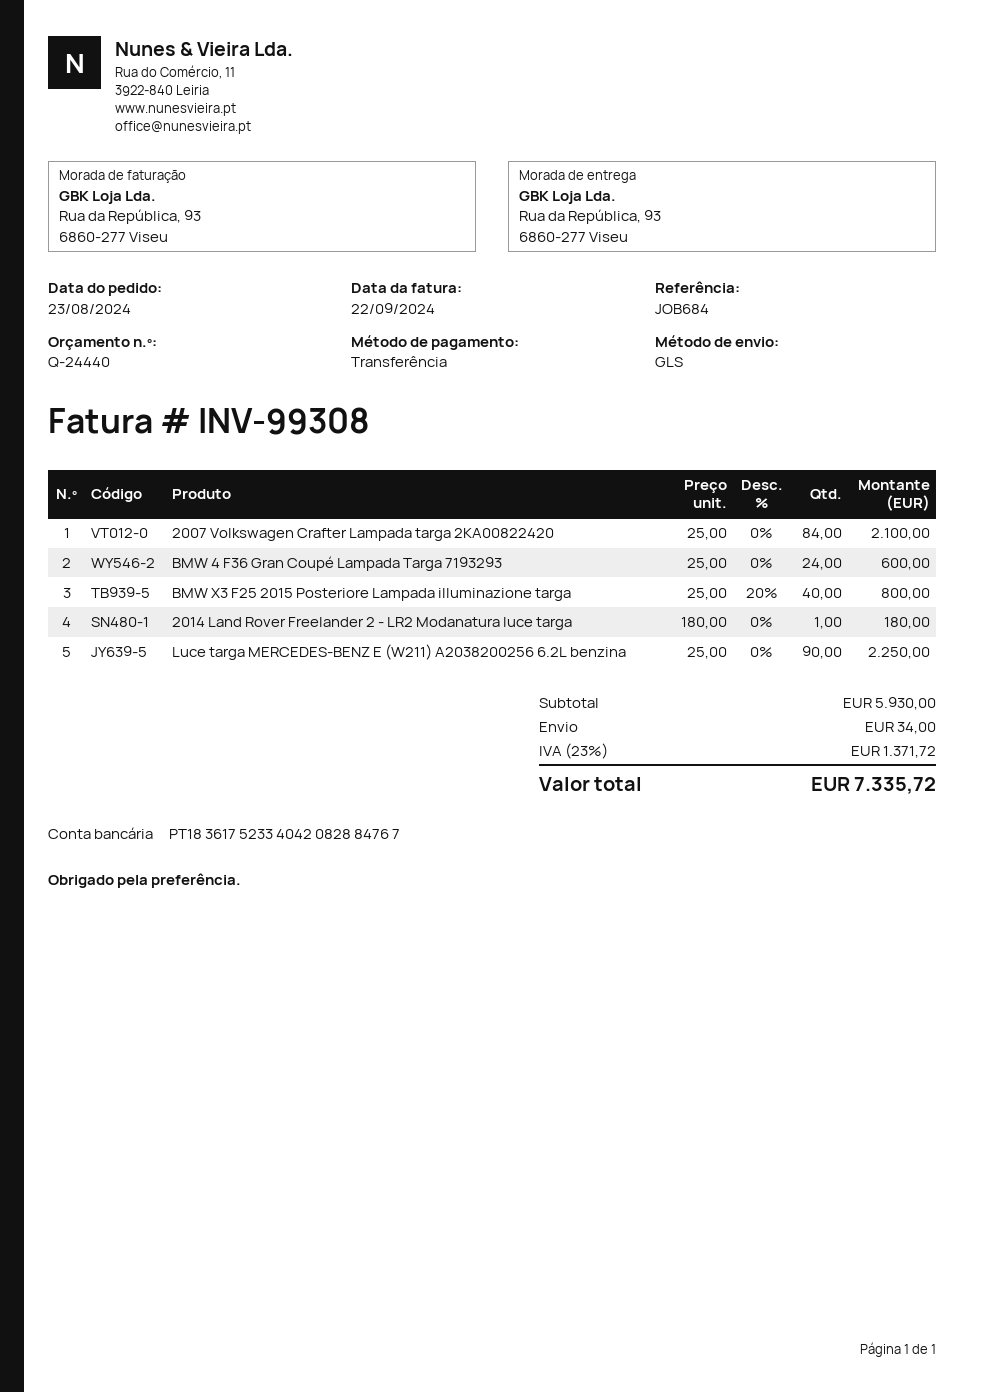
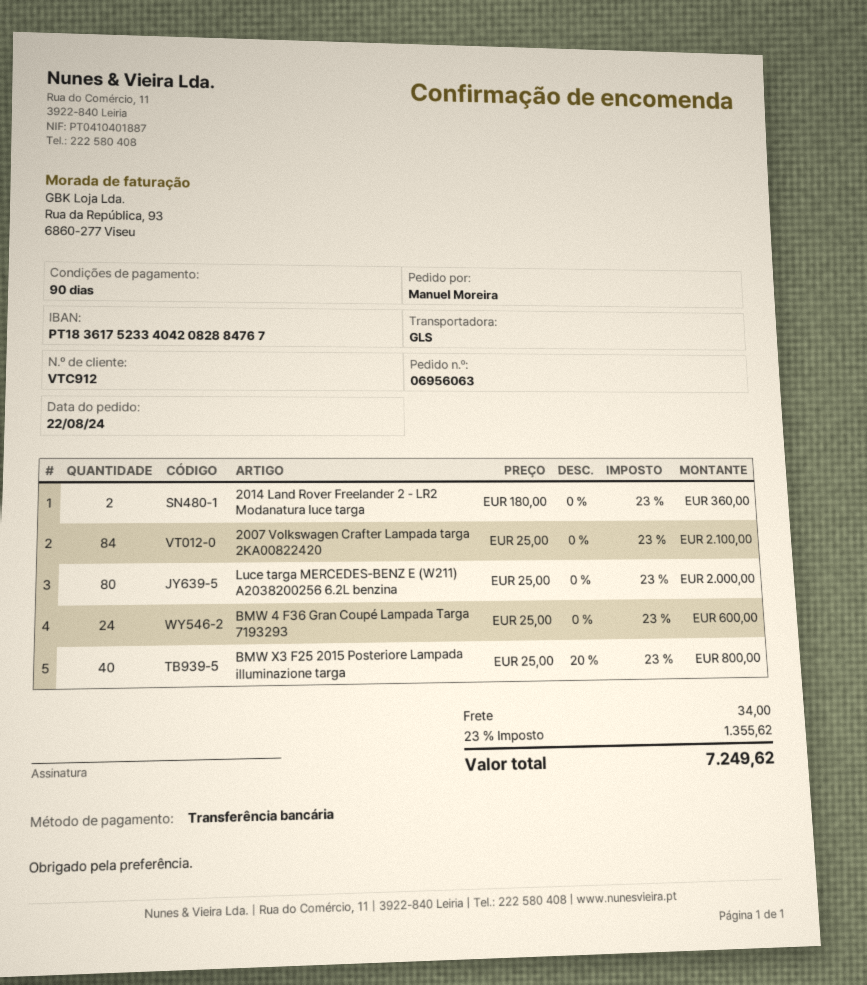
order date: 2024-08-23 -> 2024-08-22
2014 Land Rover Freelander 2 - LR2 Modanatura luce targa: 1 x 180.00 = 180.00 -> 2 x 180.00 = 360.00
Luce targa MERCEDES-BENZ E (W211) A2038200256 6.2L benzina: 90 x 25.00 = 2250.00 -> 80 x 25.00 = 2000.00
tax: 23% = 1371.72 -> 23% = 1355.62
total: 7335.72 -> 7249.62

